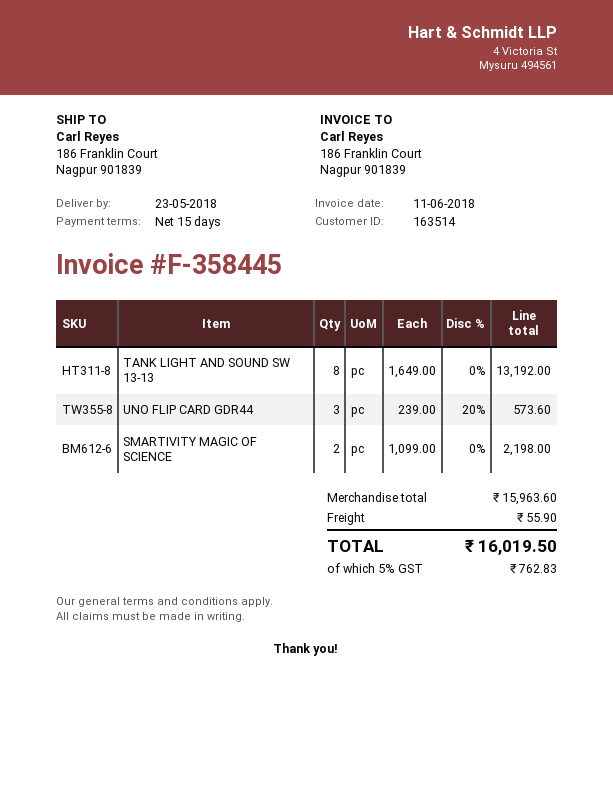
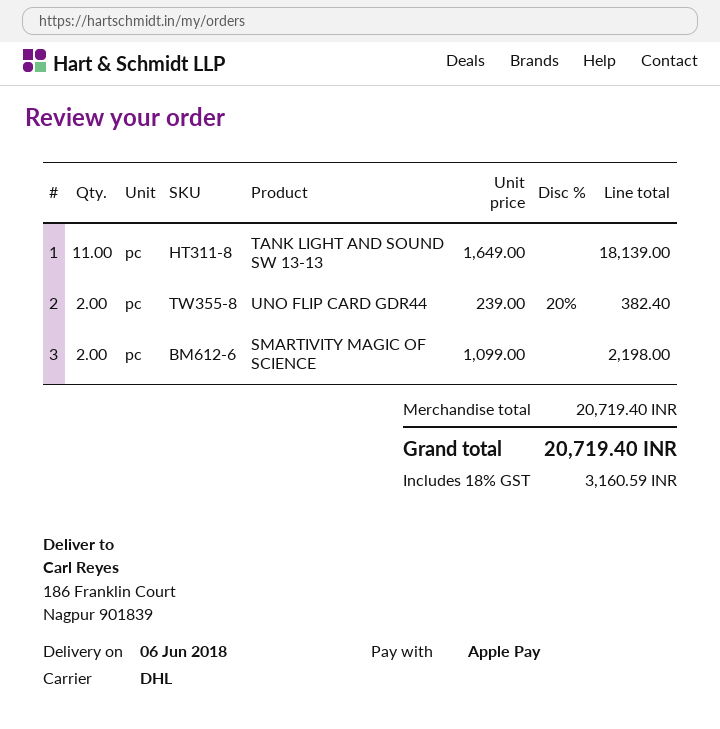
delivery date: 2018-05-23 -> 2018-06-06
TANK LIGHT AND SOUND SW 13-13: 8 x 1649.00 = 13192.00 -> 11 x 1649.00 = 18139.00
UNO FLIP CARD GDR44: 3 x 239.00 - 20% = 573.60 -> 2 x 239.00 - 20% = 382.40
subtotal: 15963.60 -> 20719.40
shipping: 55.90 -> none
tax: 5% = 762.83 -> 18% = 3160.59
total: 16019.50 -> 20719.40

